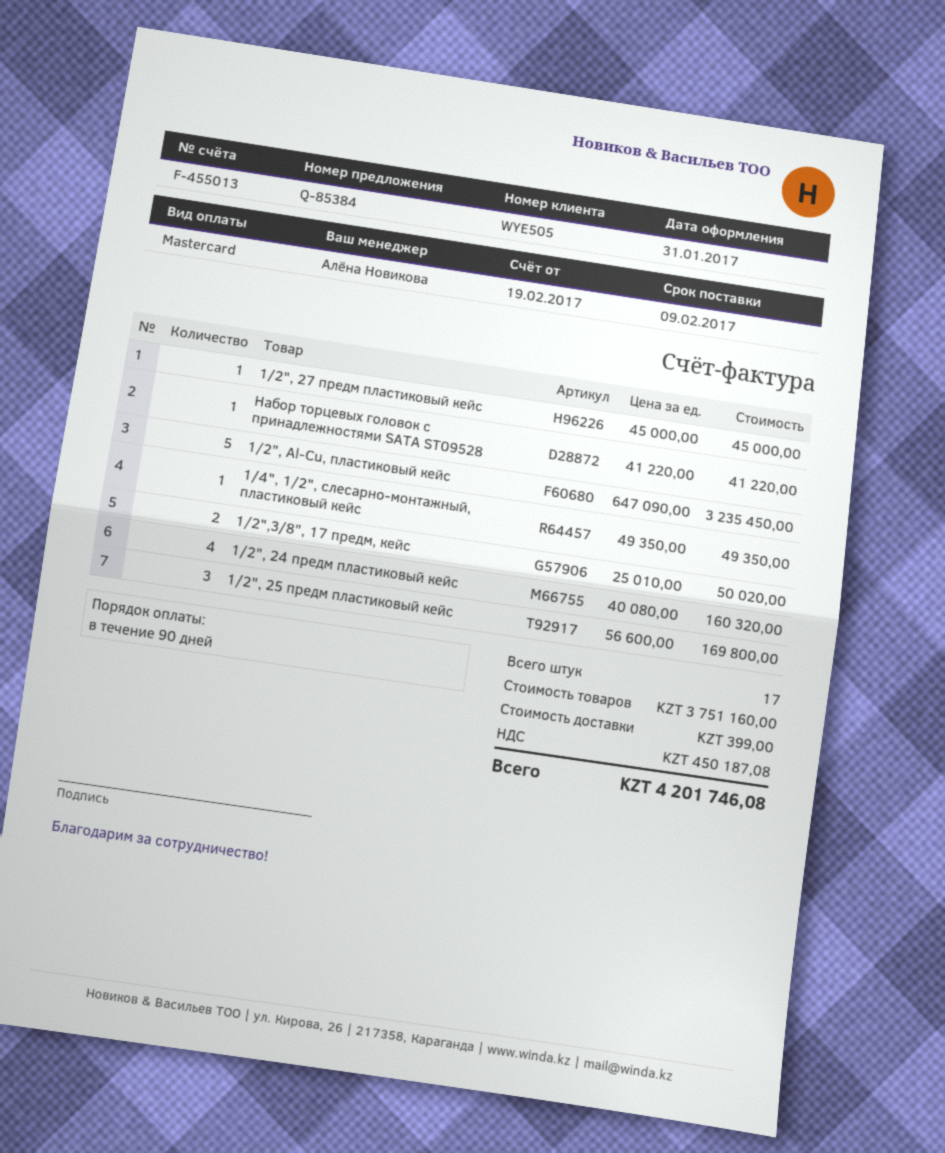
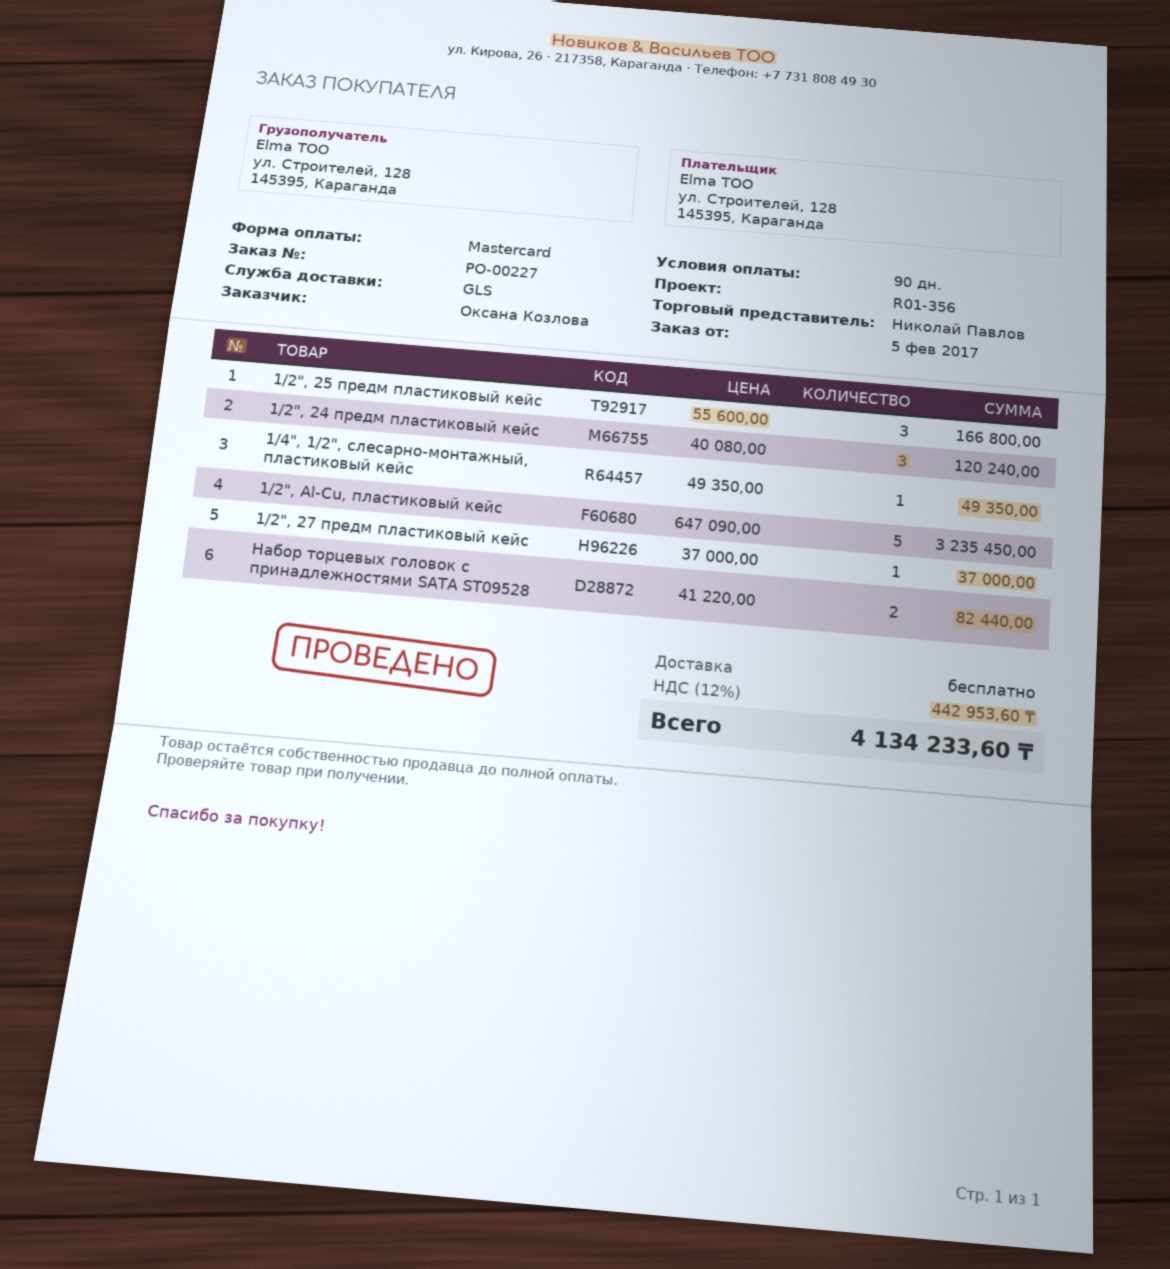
order date: 2017-01-31 -> 2017-02-05
sales rep: Алёна Новикова -> Николай Павлов
1/2", 27 предм пластиковый кейс: 1 x 45000.00 = 45000.00 -> 1 x 37000.00 = 37000.00
Набор торцевых головок с принадлежностями SATA ST09528: 1 x 41220.00 = 41220.00 -> 2 x 41220.00 = 82440.00
1/2",3/8", 17 предм, кейс: 2 x 25010.00 = 50020.00 -> none
1/2", 24 предм пластиковый кейс: 4 x 40080.00 = 160320.00 -> 3 x 40080.00 = 120240.00
1/2", 25 предм пластиковый кейс: 3 x 56600.00 = 169800.00 -> 3 x 55600.00 = 166800.00
shipping: 399.00 -> 0.00
tax: 450187.08 -> 442953.60
total: 4201746.08 -> 4134233.60

